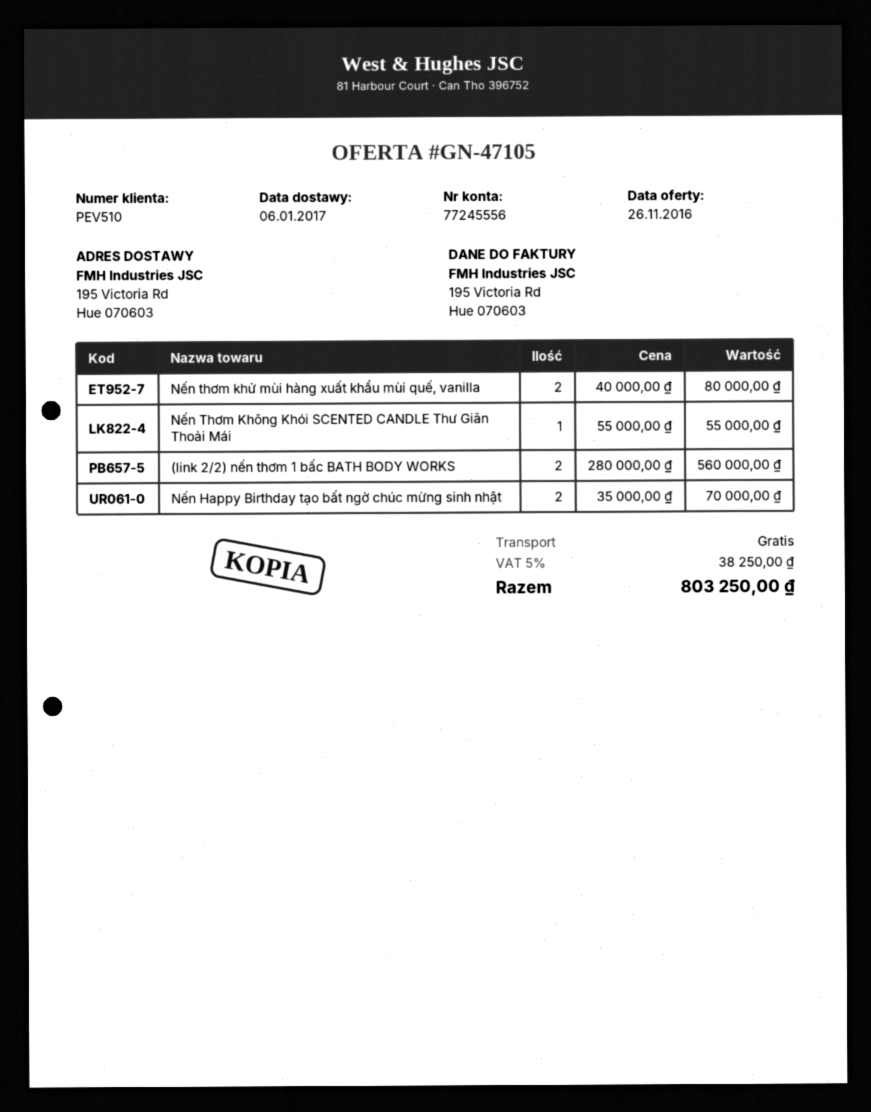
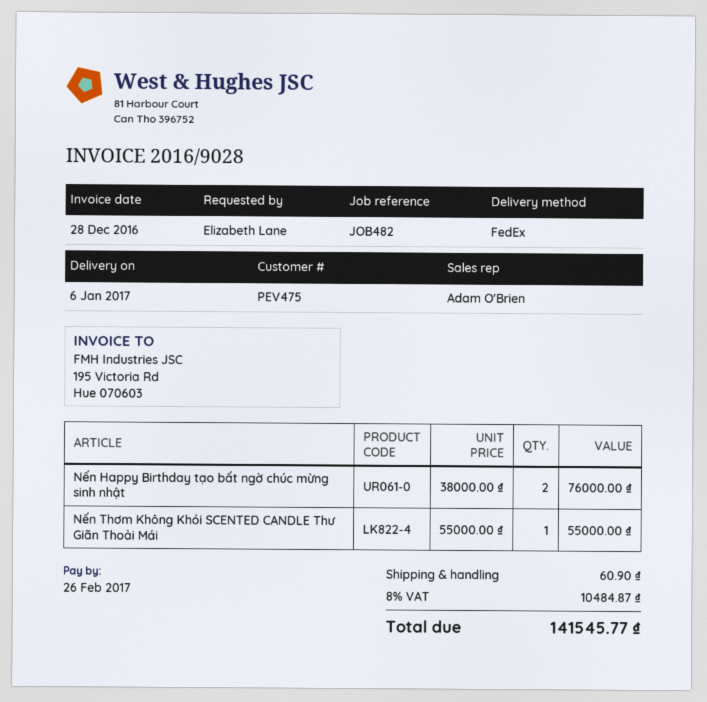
customer number: PEV510 -> PEV475
Nến thơm khử mùi hàng xuất khẩu mùi quế, vanilla: 2 x 40000.00 = 80000.00 -> none
(link 2/2) nến thơm 1 bấc BATH BODY WORKS: 2 x 280000.00 = 560000.00 -> none
Nến Happy Birthday tạo bất ngờ chúc mừng sinh nhật: 2 x 35000.00 = 70000.00 -> 2 x 38000.00 = 76000.00
shipping: 0.00 -> 60.90
tax: 5% = 38250.00 -> 8% = 10484.87
total: 803250.00 -> 141545.77

